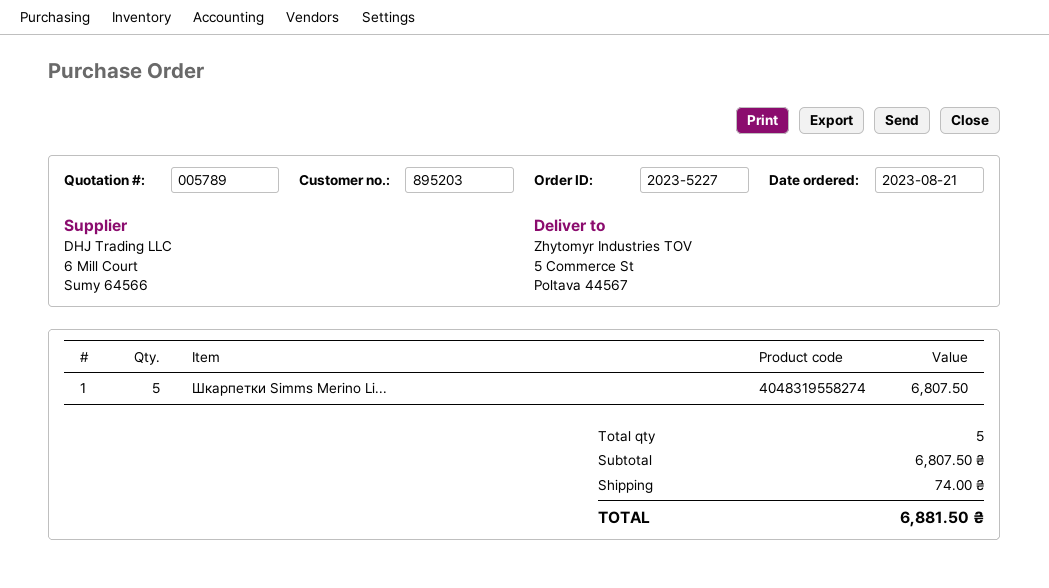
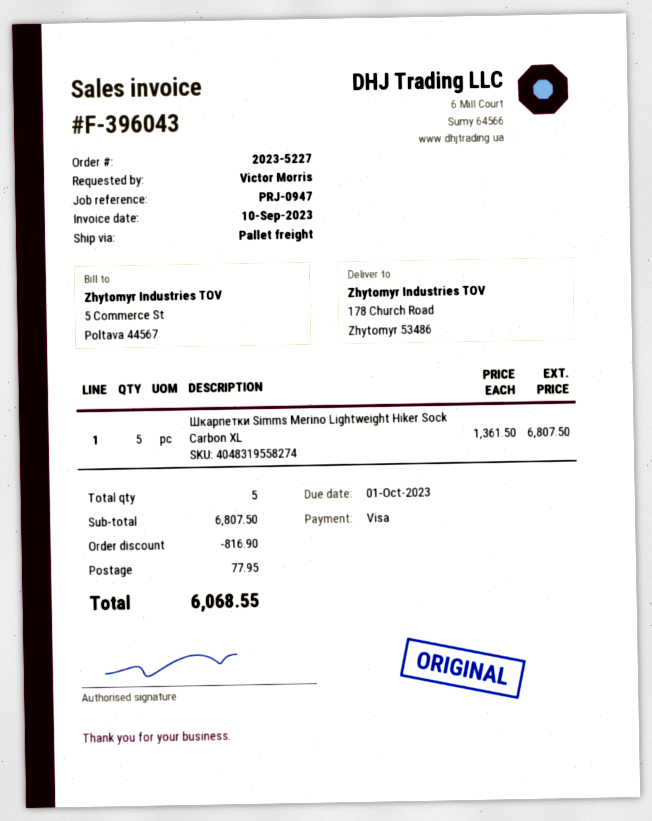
ship to: 5 Commerce St, Poltava 44567 -> 178 Church Road, Zhytomyr 53486
discount: none -> 816.90
shipping: 74.00 -> 77.95
total: 6881.50 -> 6068.55

